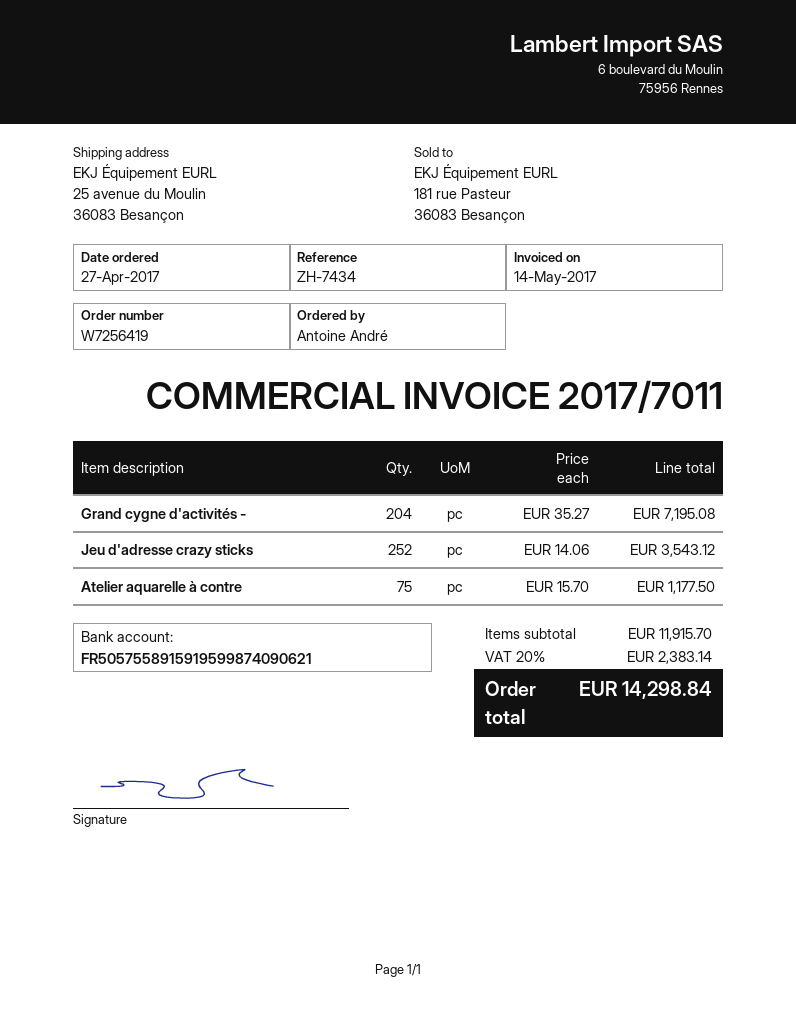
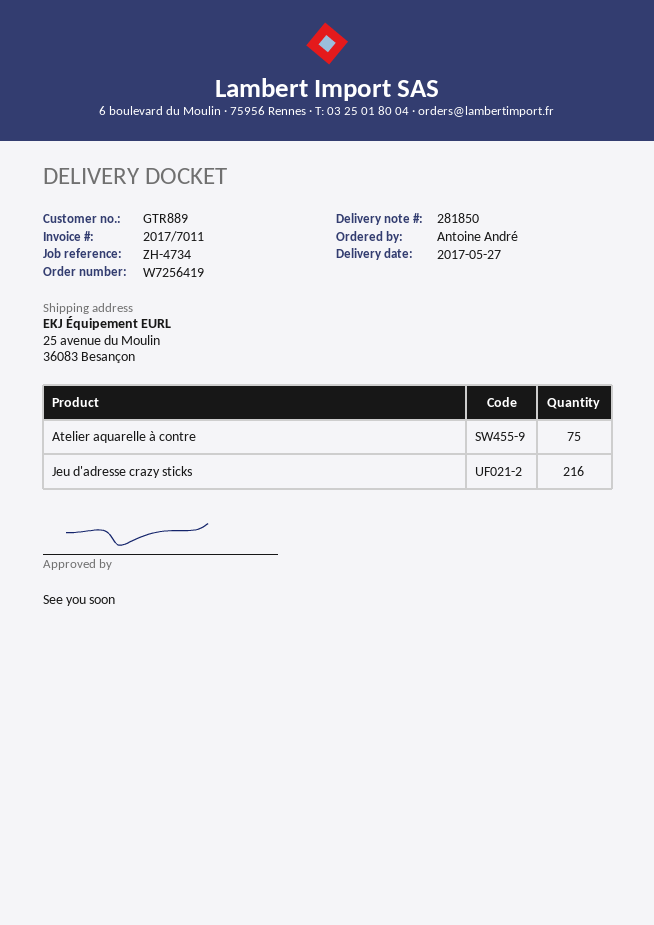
reference: ZH-7434 -> ZH-4734
Grand cygne d'activités -: 204 -> none
Jeu d'adresse crazy sticks: 252 -> 216

